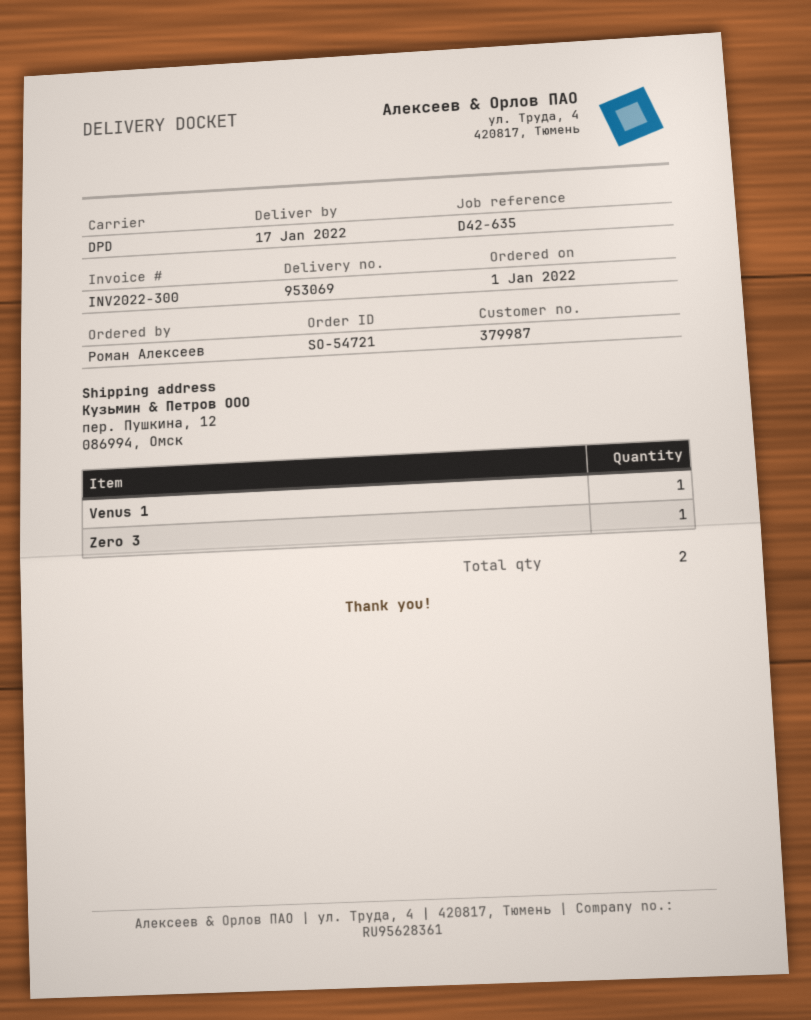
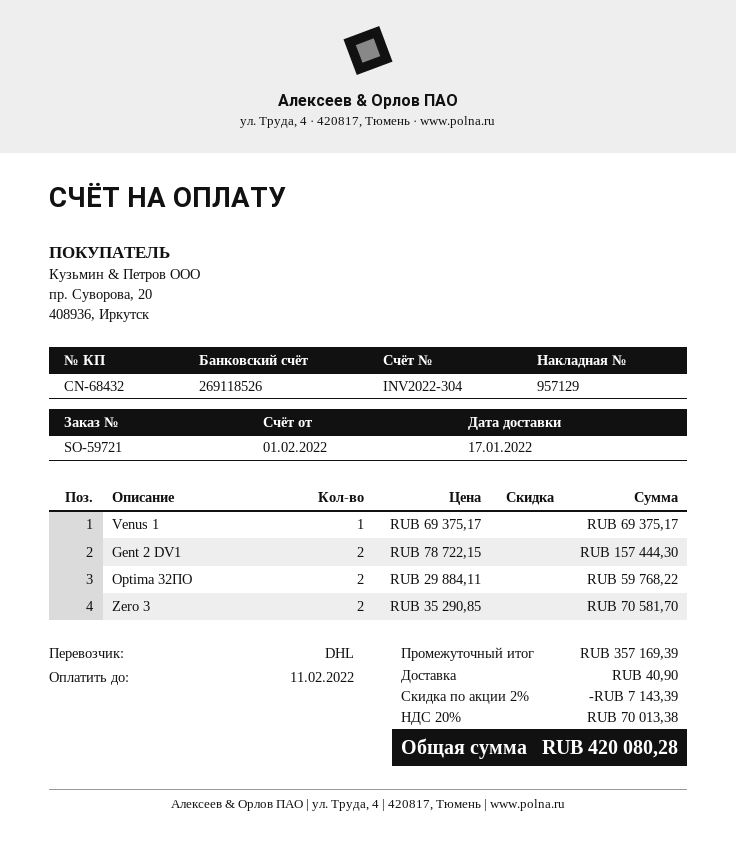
order number: SO-54721 -> SO-59721
delivery note number: 953069 -> 957129
invoice number: INV2022-300 -> INV2022-304
shipping method: DPD -> DHL
Zero 3: 1 -> 2
Gent 2 DV1: none -> 2
Optima 32ПО: none -> 2

